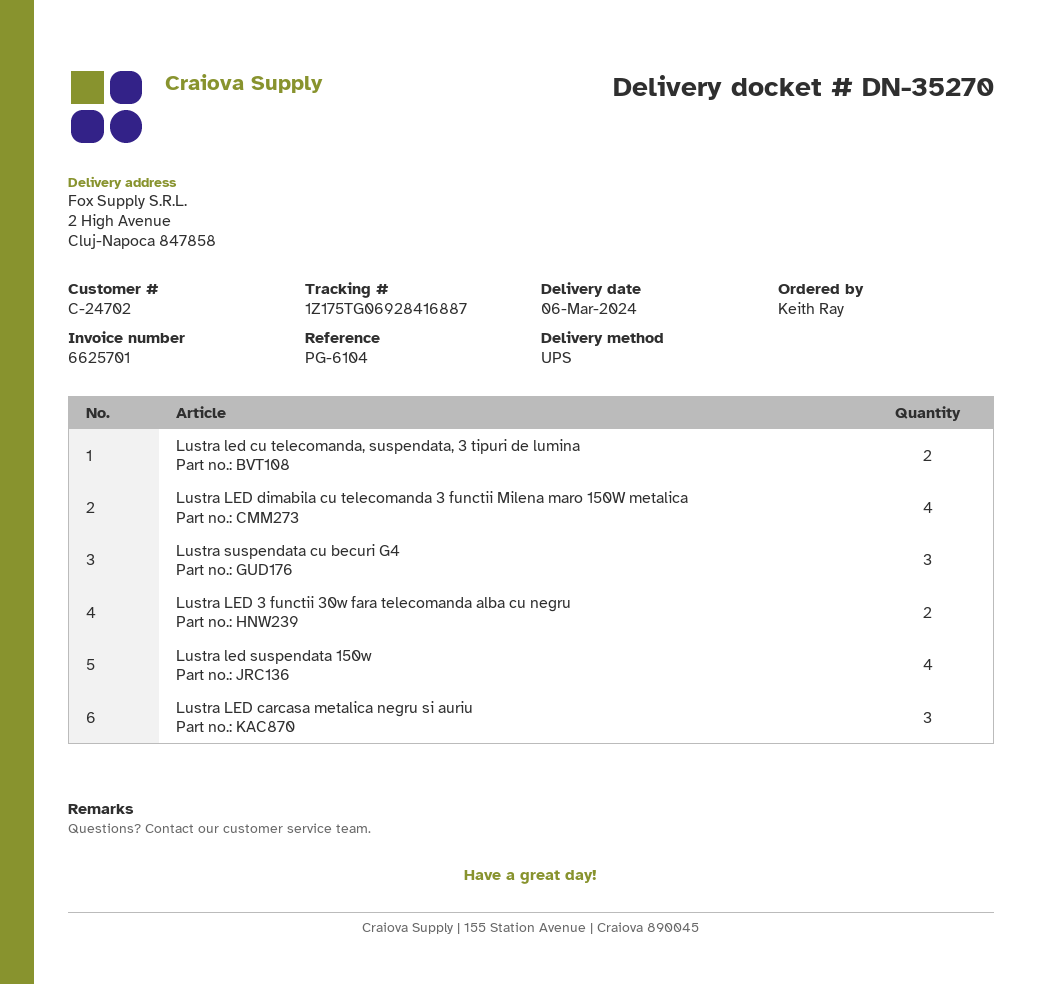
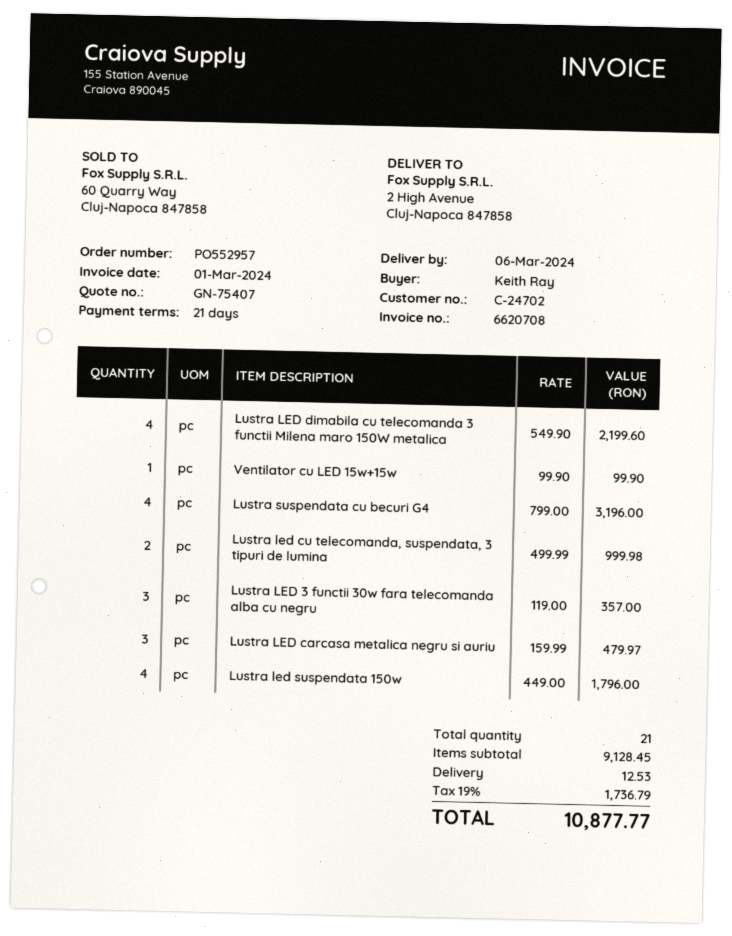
invoice number: 6625701 -> 6620708
Lustra suspendata cu becuri G4: 3 -> 4
Lustra LED 3 functii 30w fara telecomanda alba cu negru: 2 -> 3
Ventilator cu LED 15w+15w: none -> 1

